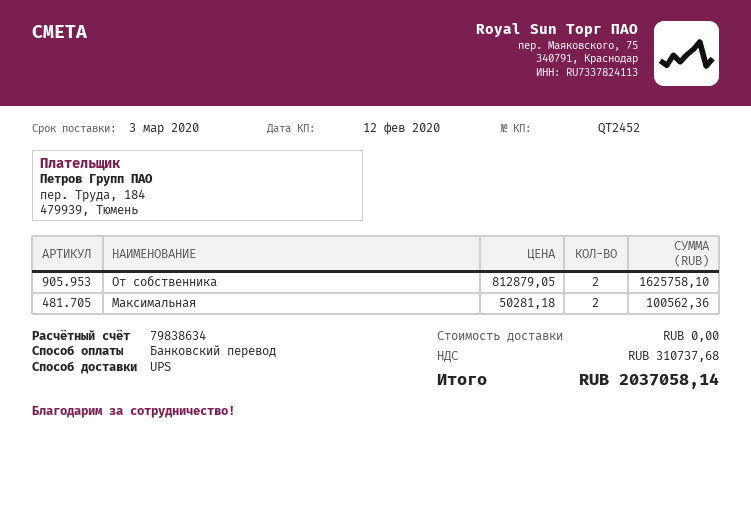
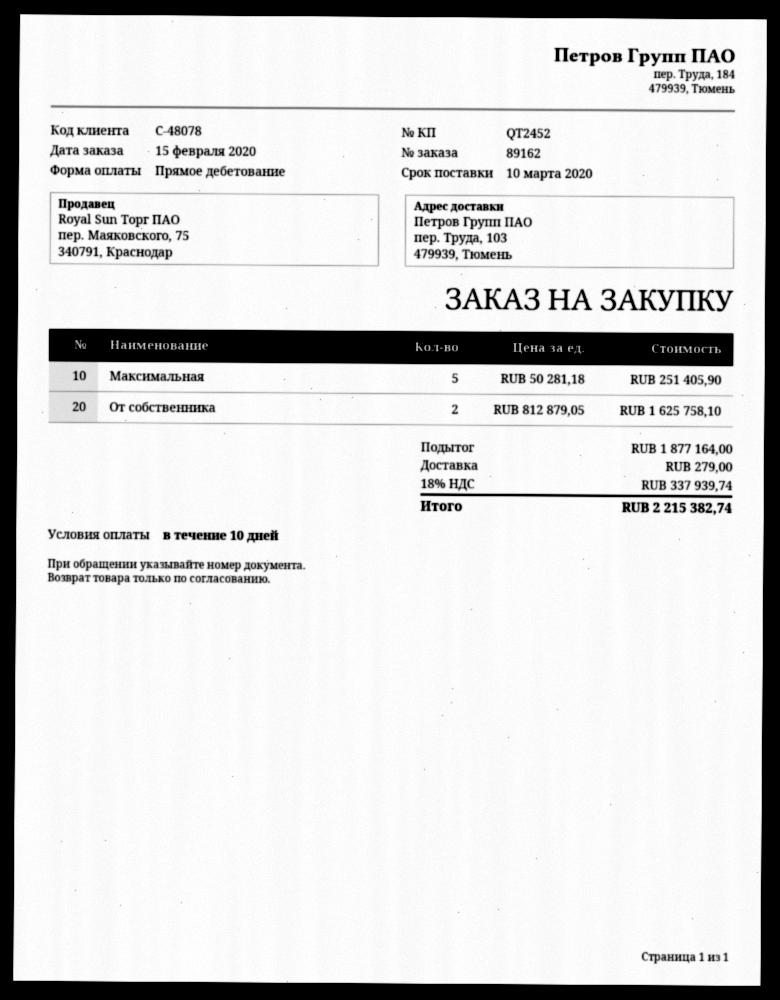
delivery date: 2020-03-03 -> 2020-03-10
payment method: bank transfer -> direct debit
Максимальная: 2 x 50281.18 = 100562.36 -> 5 x 50281.18 = 251405.90
shipping: 0.00 -> 279.00
tax: 310737.68 -> 337939.74
total: 2037058.14 -> 2215382.74

